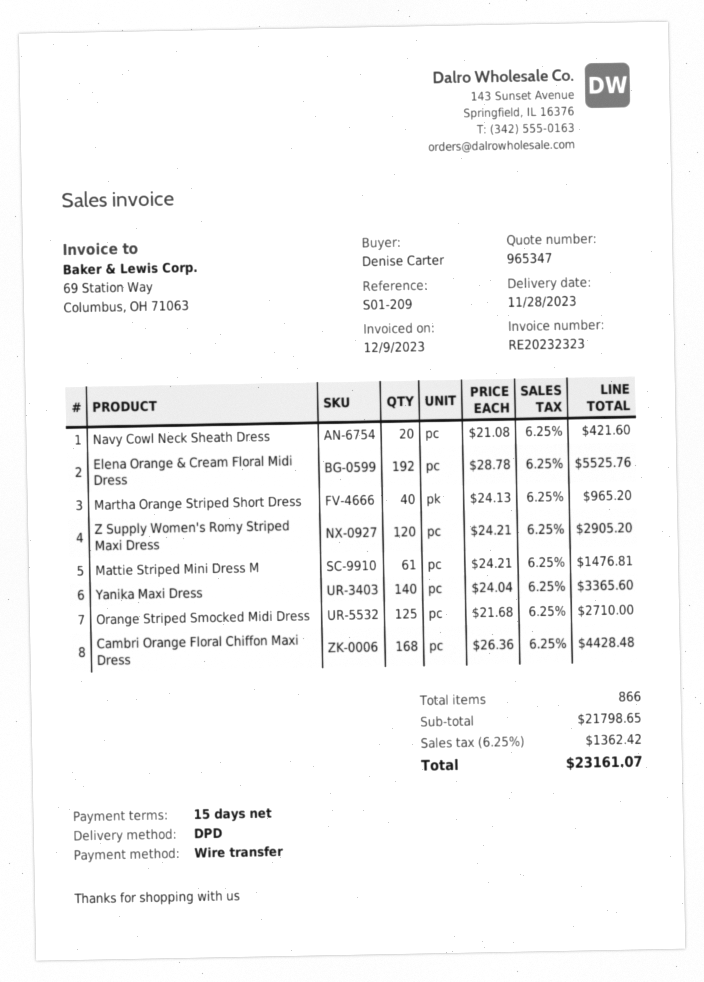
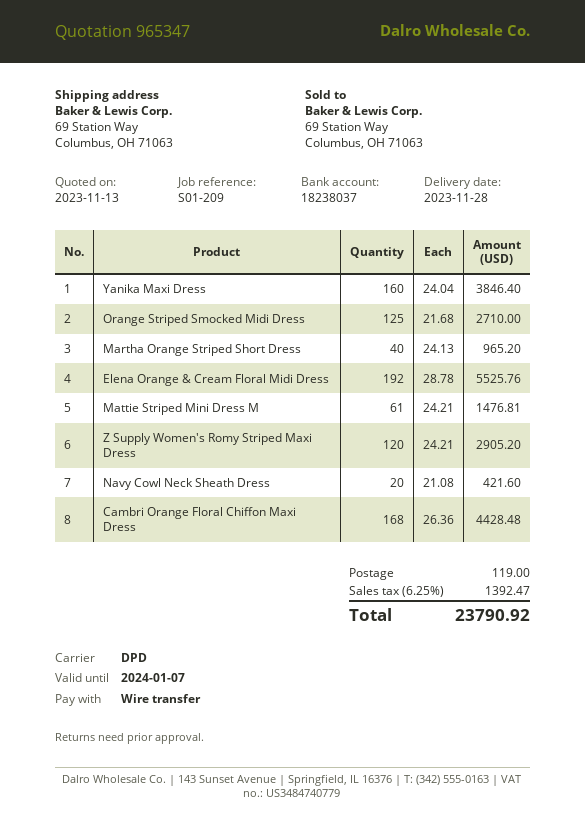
Yanika Maxi Dress: 140 x 24.04 = 3365.60 -> 160 x 24.04 = 3846.40
shipping: none -> 119.00
tax: 6.25% = 1362.42 -> 6.25% = 1392.47
total: 23161.07 -> 23790.92

